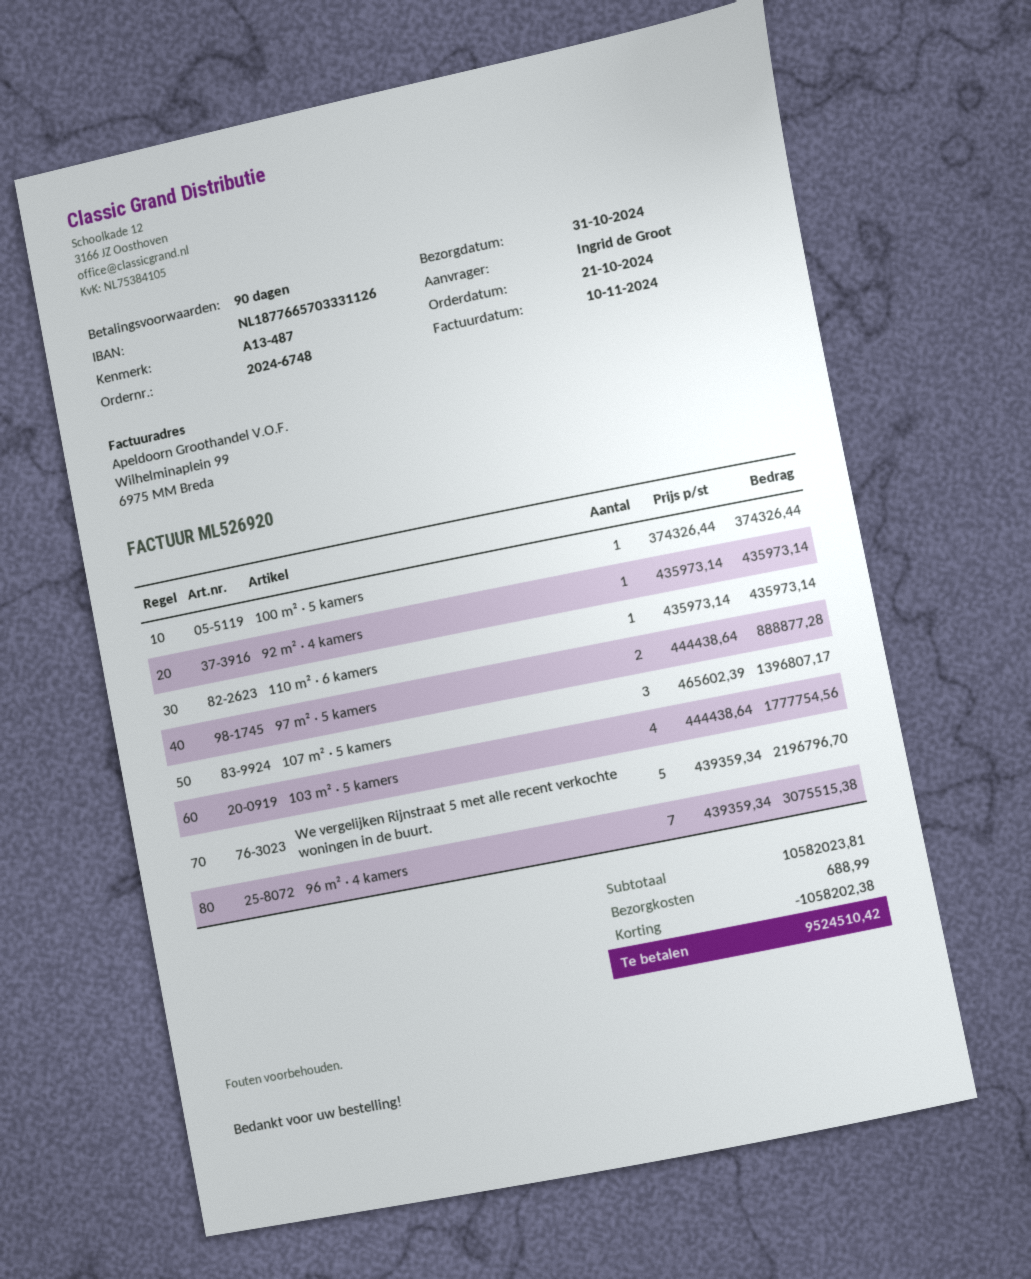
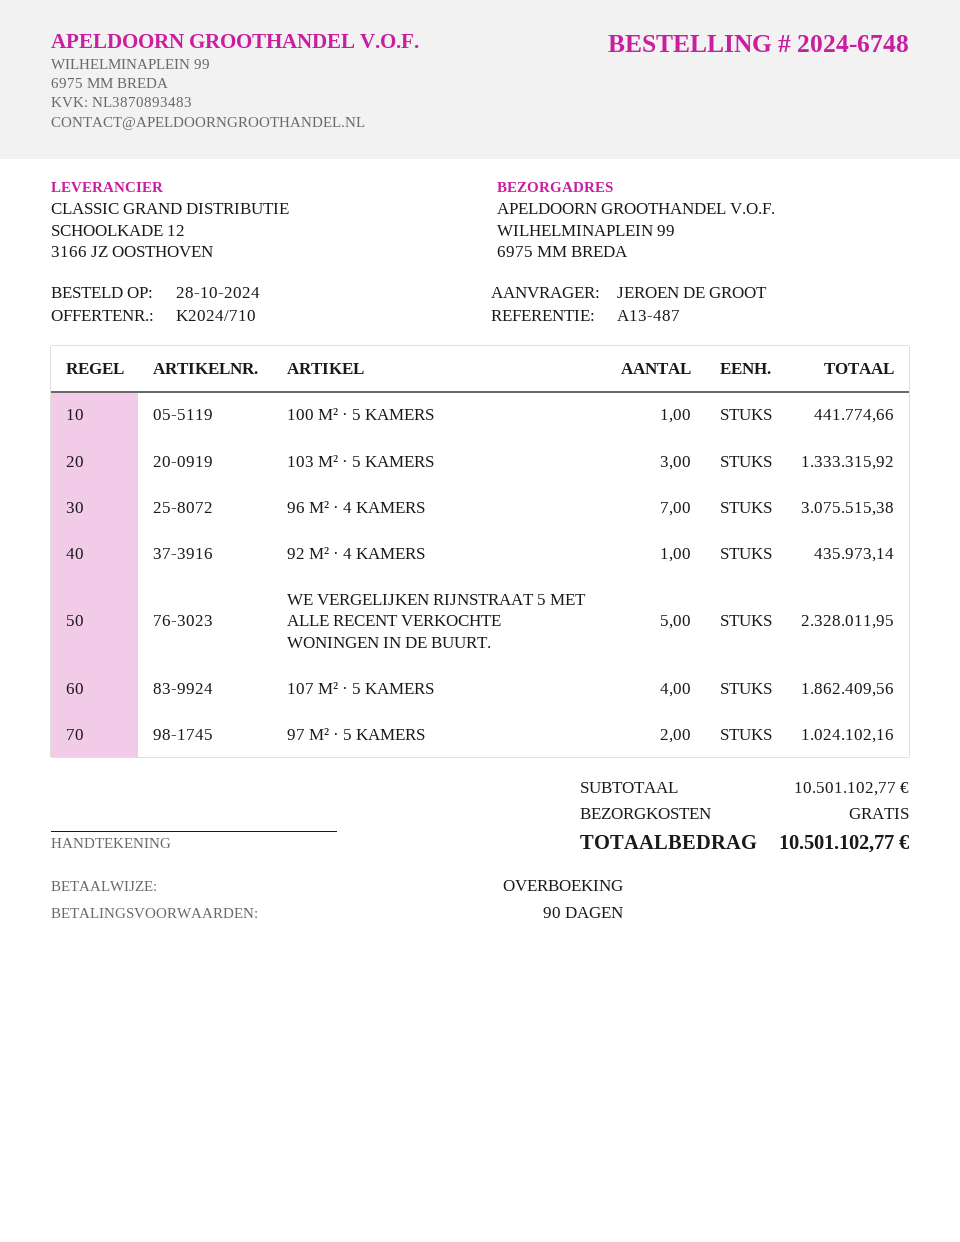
order date: 2024-10-21 -> 2024-10-28
ordered by: Ingrid de Groot -> JEROEN DE GROOT
100 m² · 5 kamers: 1 for 374326.44 -> 1 for 441774.66
110 m² · 6 kamers: 1 for 435973.14 -> none
97 m² · 5 kamers: 2 for 888877.28 -> 2 for 1024102.16
107 m² · 5 kamers: 3 for 1396807.17 -> 4 for 1862409.56
103 m² · 5 kamers: 4 for 1777754.56 -> 3 for 1333315.92
We vergelijken Rijnstraat 5 met alle recent verkochte woningen in de buurt.: 5 for 2196796.70 -> 5 for 2328011.95
subtotal: 10582023.81 -> 10501102.77
discount: 1058202.38 -> none
shipping: 688.99 -> 0.00
total: 9524510.42 -> 10501102.77

